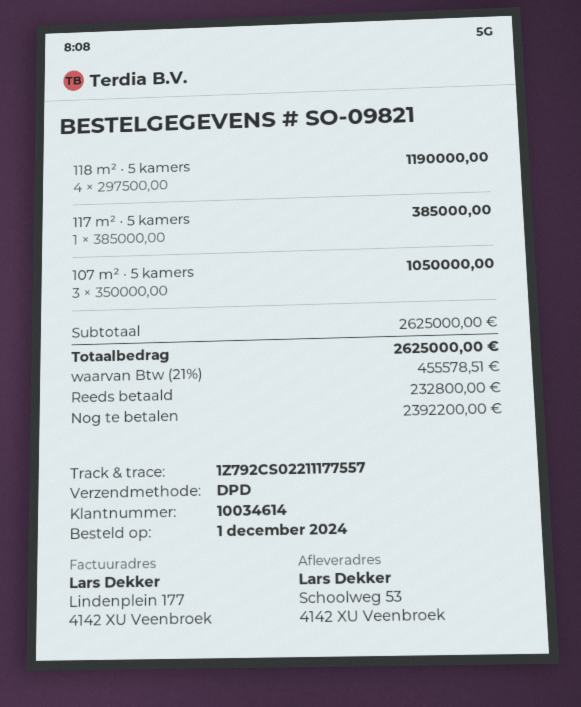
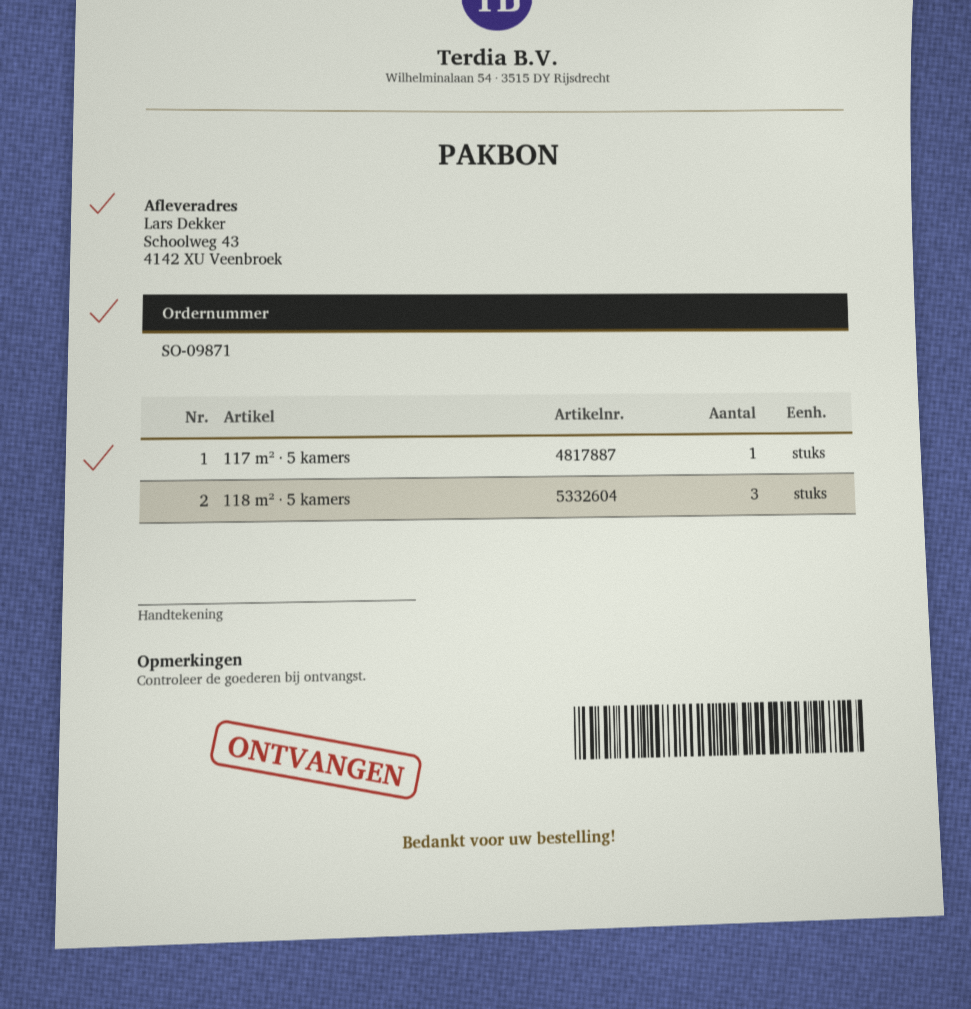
order number: SO-09821 -> SO-09871
ship to: Schoolweg 53, 4142 XU Veenbroek -> Schoolweg 43, 4142 XU Veenbroek
118 m² · 5 kamers: 4 -> 3
107 m² · 5 kamers: 3 -> none

